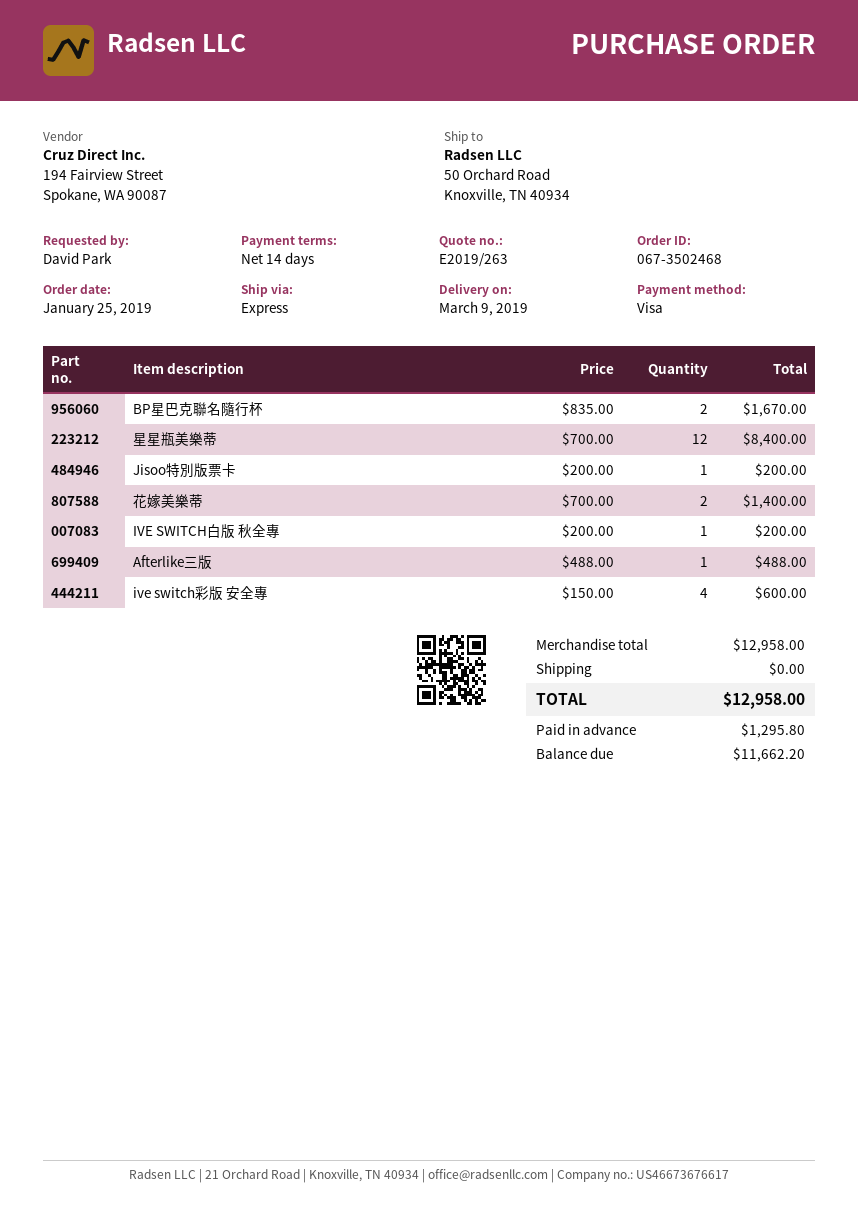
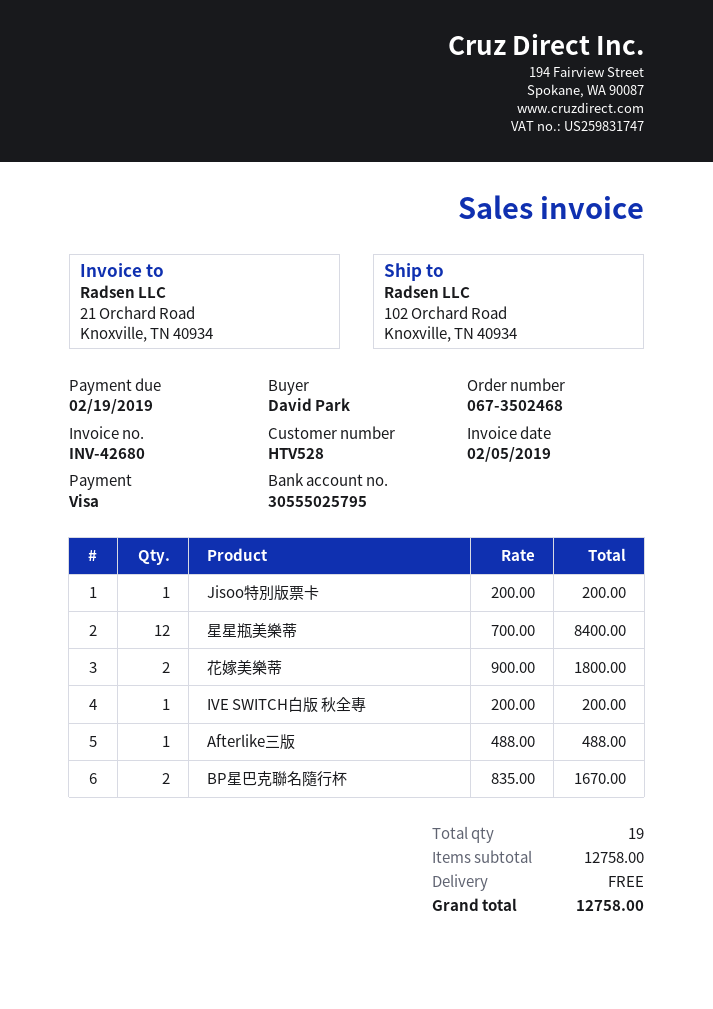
ship to: 50 Orchard Road, Knoxville, TN 40934 -> 102 Orchard Road, Knoxville, TN 40934
花嫁美樂蒂: 2 x 700.00 = 1400.00 -> 2 x 900.00 = 1800.00
ive switch彩版 安全專: 4 x 150.00 = 600.00 -> none
subtotal: 12958.00 -> 12758.00
total: 12958.00 -> 12758.00

